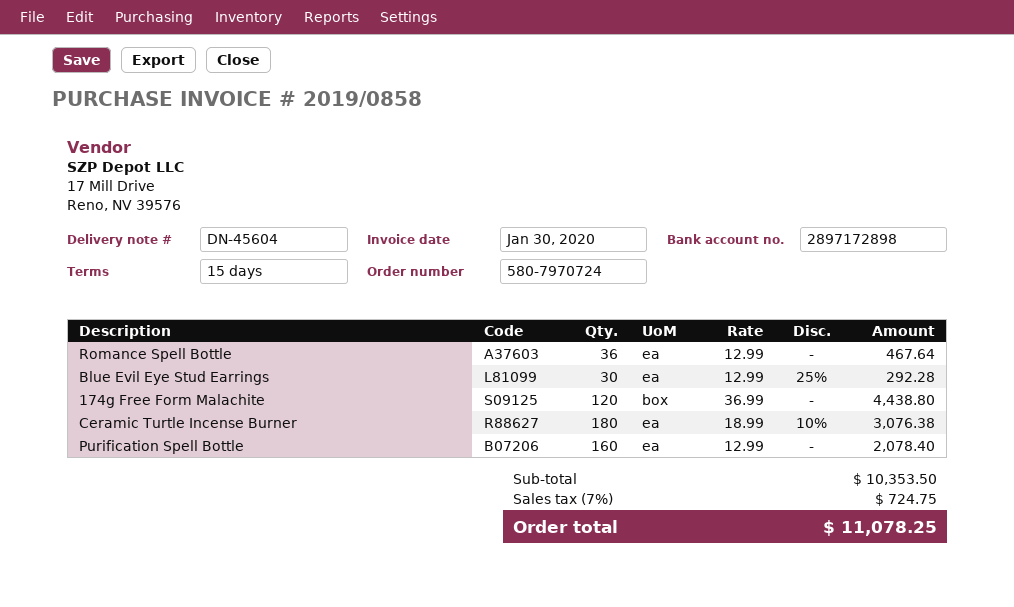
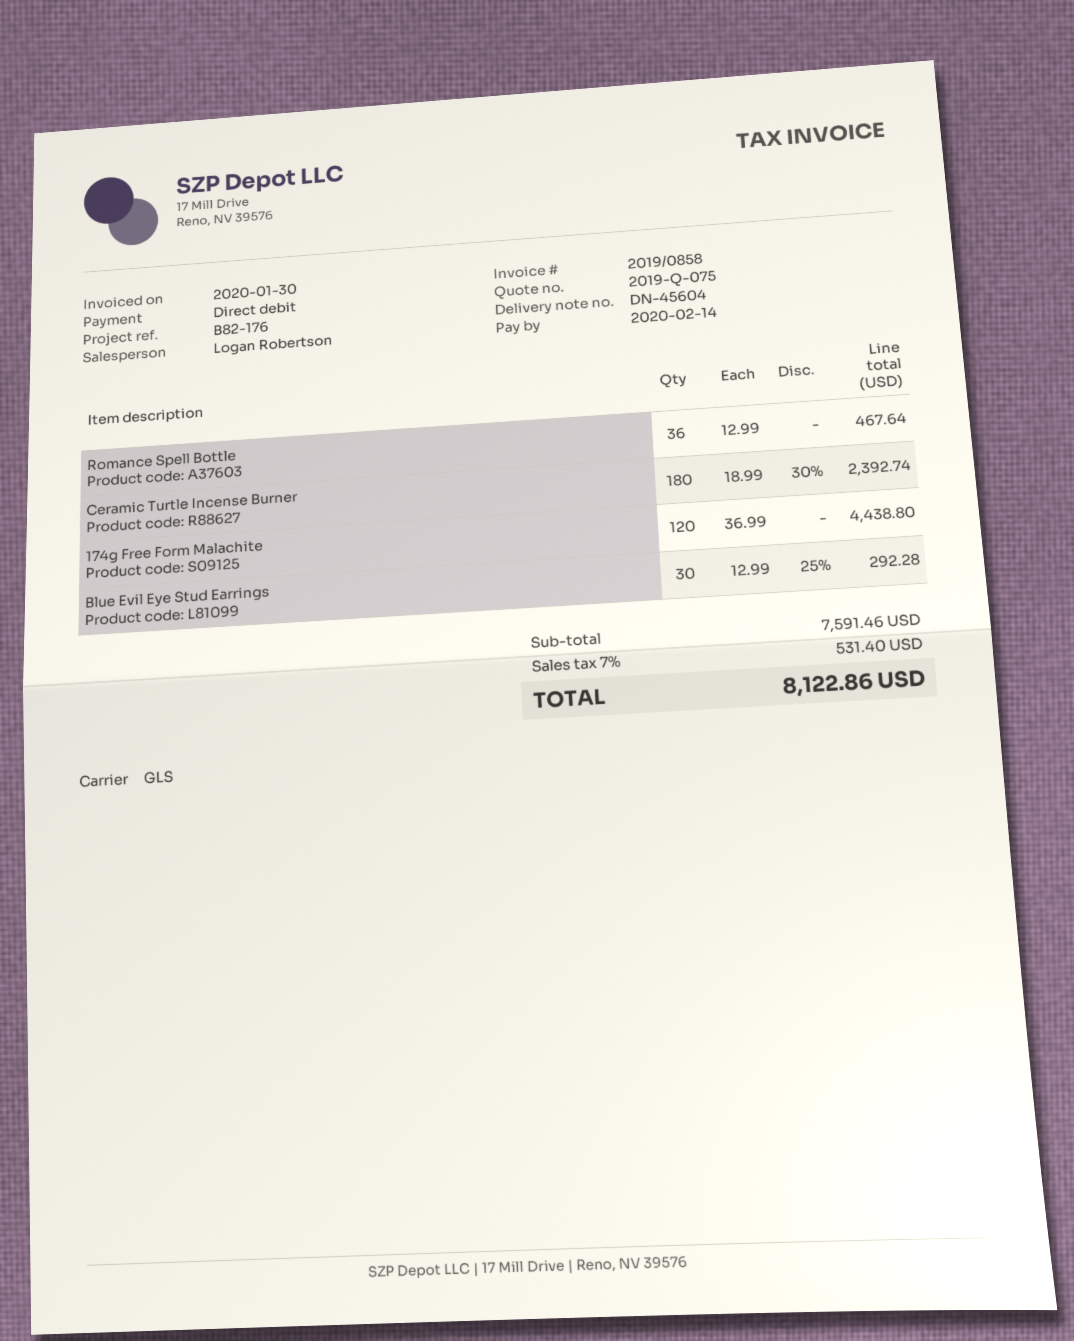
Ceramic Turtle Incense Burner: 180 x 18.99 - 10% = 3076.38 -> 180 x 18.99 - 30% = 2392.74
Purification Spell Bottle: 160 x 12.99 = 2078.40 -> none
subtotal: 10353.50 -> 7591.46
tax: 7% = 724.75 -> 7% = 531.40
total: 11078.25 -> 8122.86

